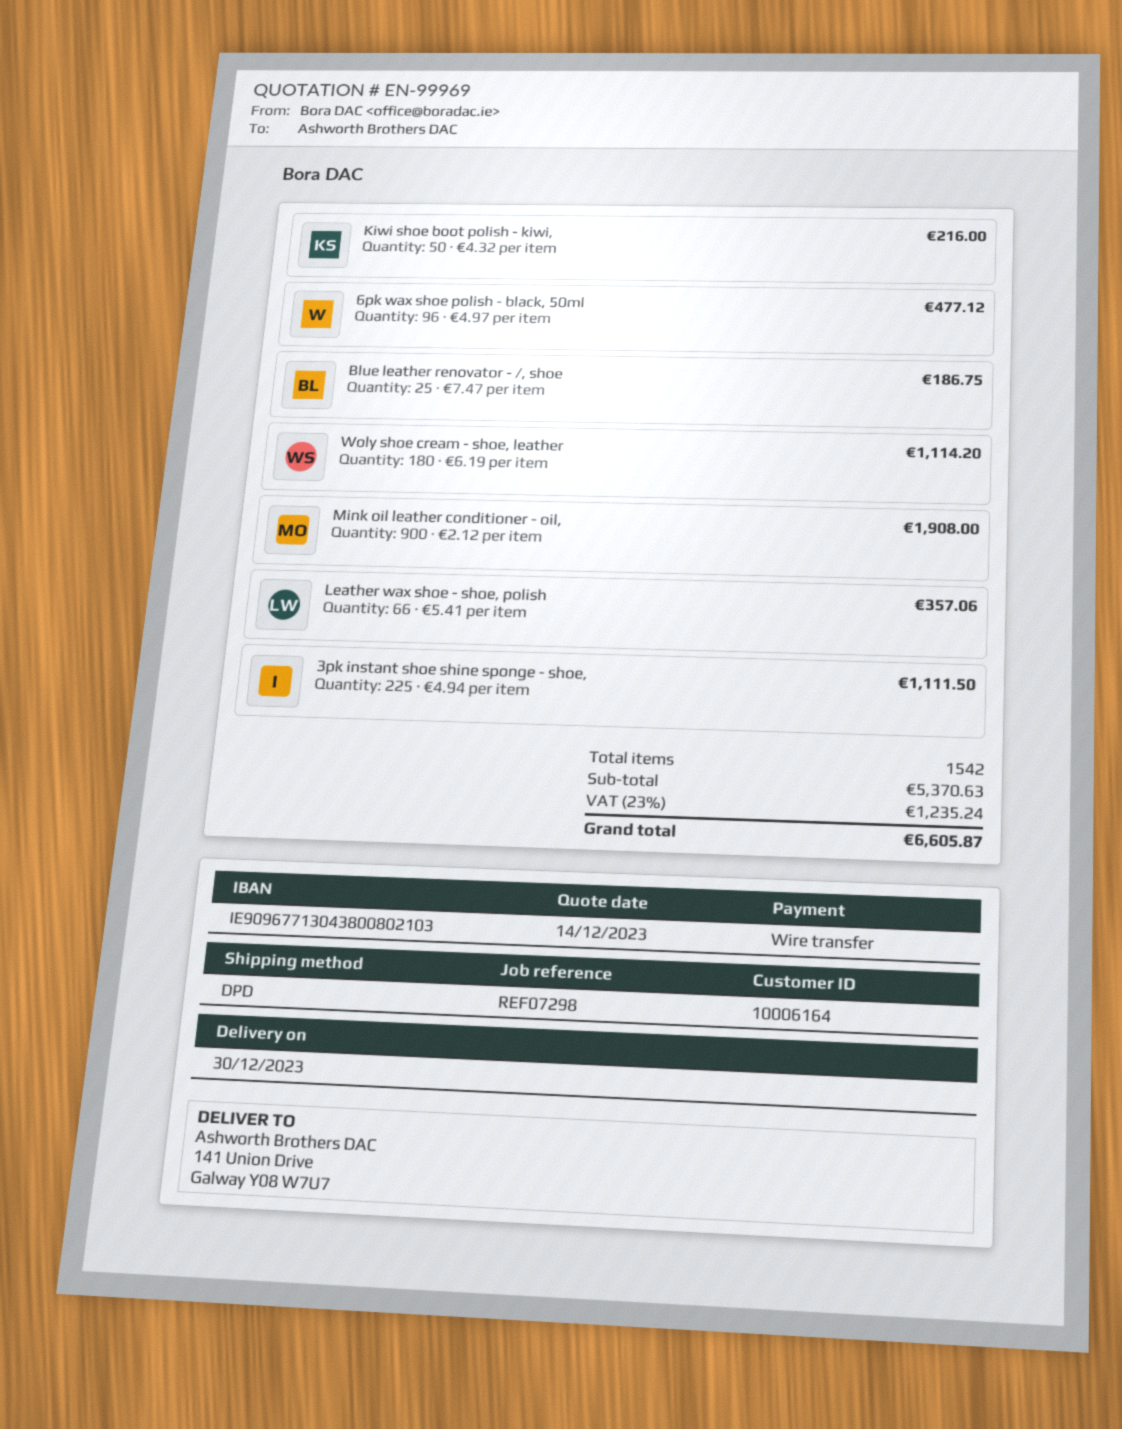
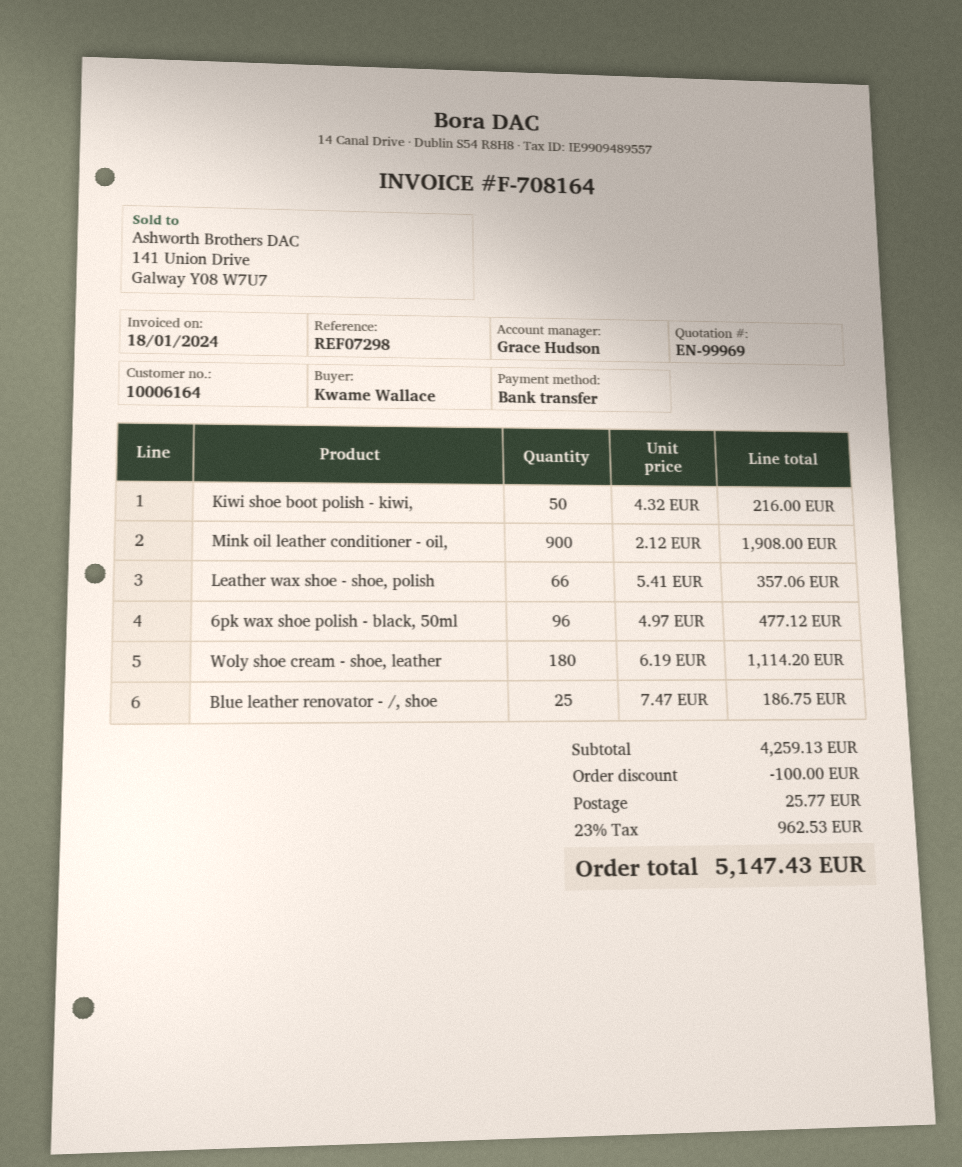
3pk instant shoe shine sponge - shoe,: 225 x 4.94 = 1111.50 -> none
subtotal: 5370.63 -> 4259.13
discount: none -> 100.00
shipping: none -> 25.77
tax: 23% = 1235.24 -> 23% = 962.53
total: 6605.87 -> 5147.43

